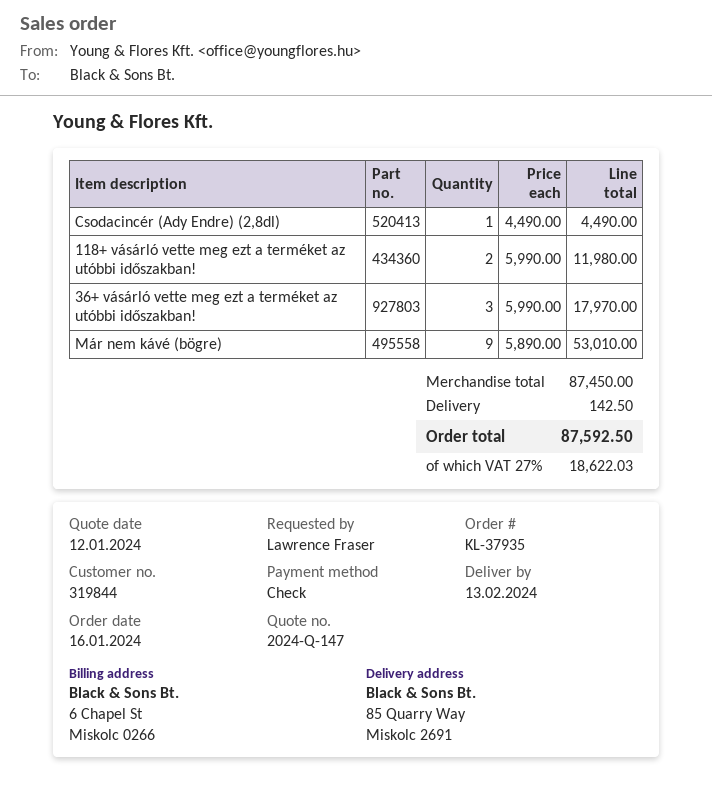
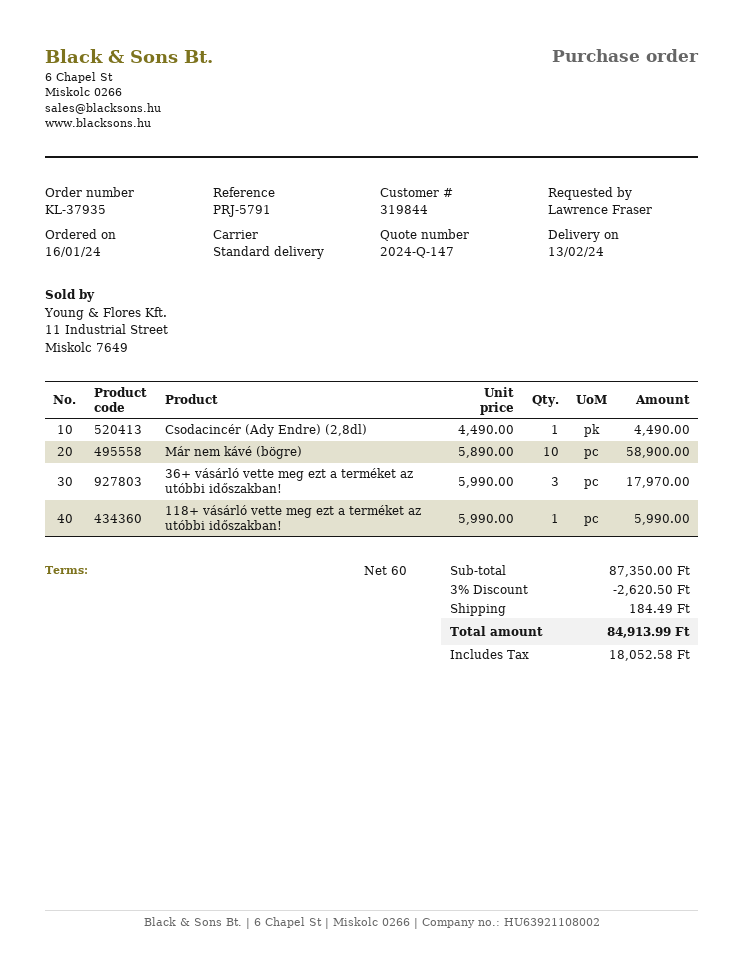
118+ vásárló vette meg ezt a terméket az utóbbi időszakban!: 2 x 5990.00 = 11980.00 -> 1 x 5990.00 = 5990.00
Már nem kávé (bögre): 9 x 5890.00 = 53010.00 -> 10 x 5890.00 = 58900.00
subtotal: 87450.00 -> 87350.00
discount: none -> 3% = 2620.50
shipping: 142.50 -> 184.49
tax: 18622.03 -> 18052.58
total: 87592.50 -> 84913.99

